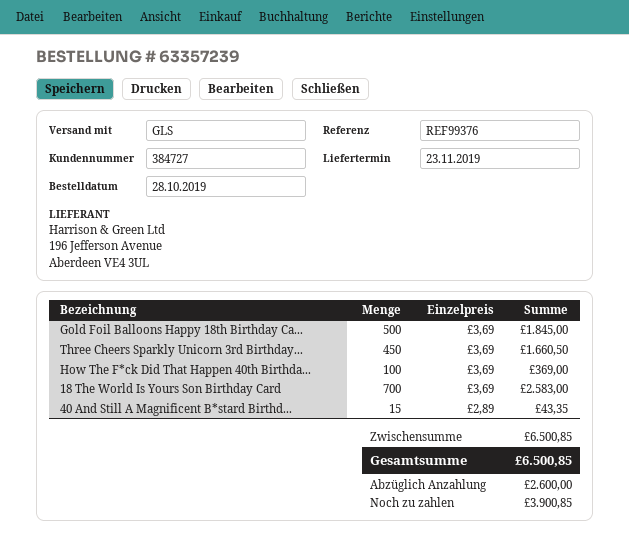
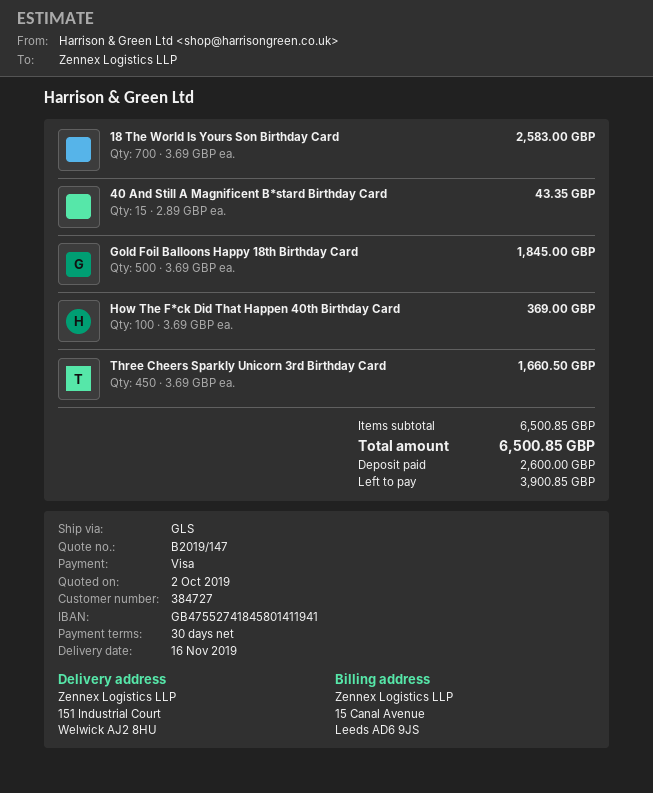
delivery date: 2019-11-23 -> 2019-11-16

